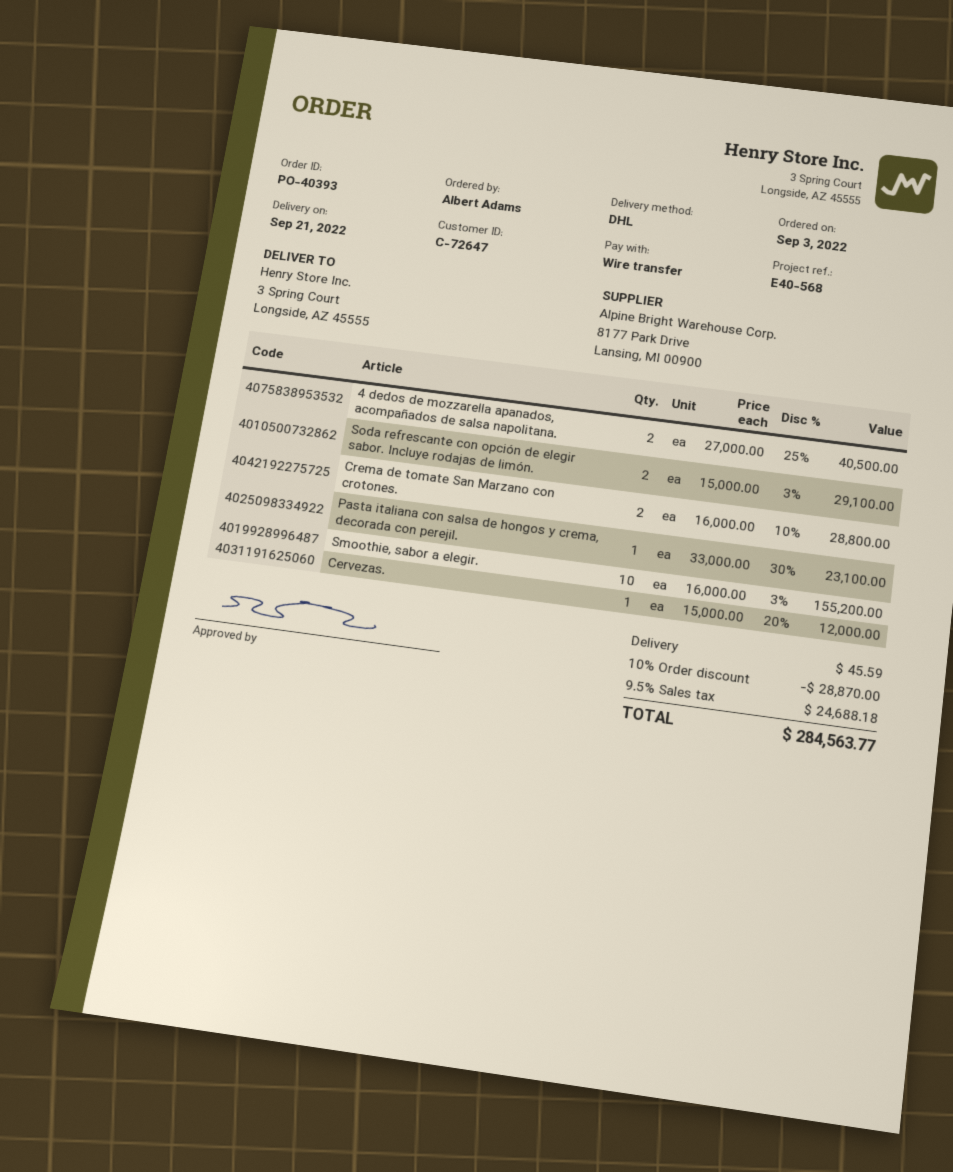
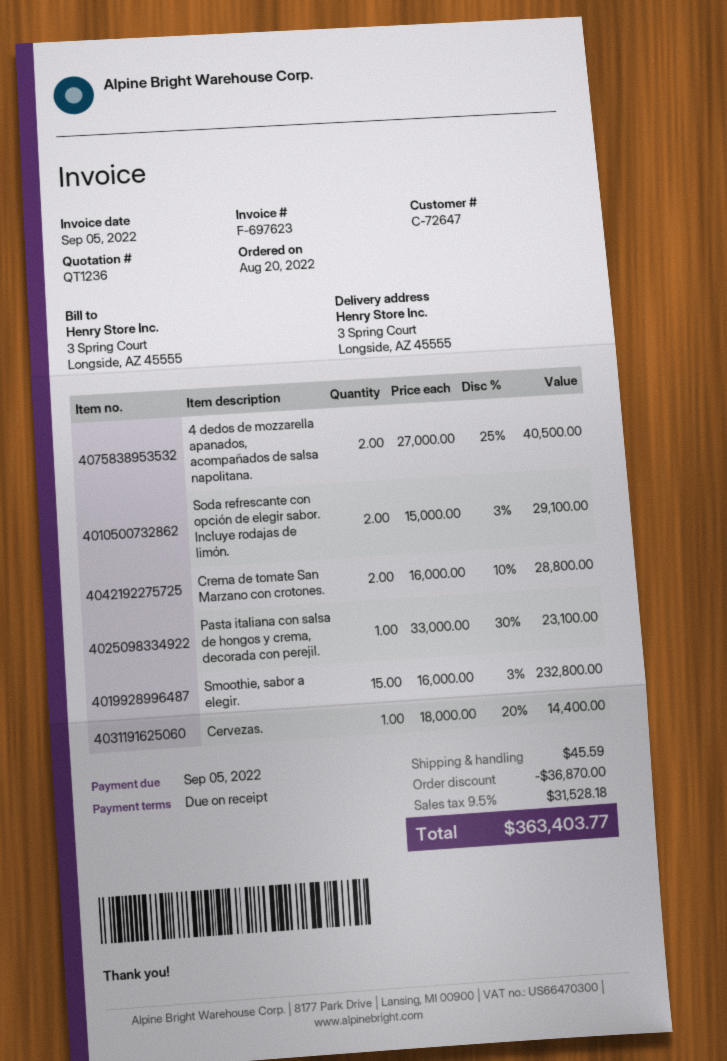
order date: 2022-09-03 -> 2022-08-20
Smoothie, sabor a elegir.: 10 x 16000.00 - 3% = 155200.00 -> 15 x 16000.00 - 3% = 232800.00
Cervezas.: 1 x 15000.00 - 20% = 12000.00 -> 1 x 18000.00 - 20% = 14400.00
discount: 28870.00 -> 36870.00
tax: 9.5% = 24688.18 -> 9.5% = 31528.18
total: 284563.77 -> 363403.77

